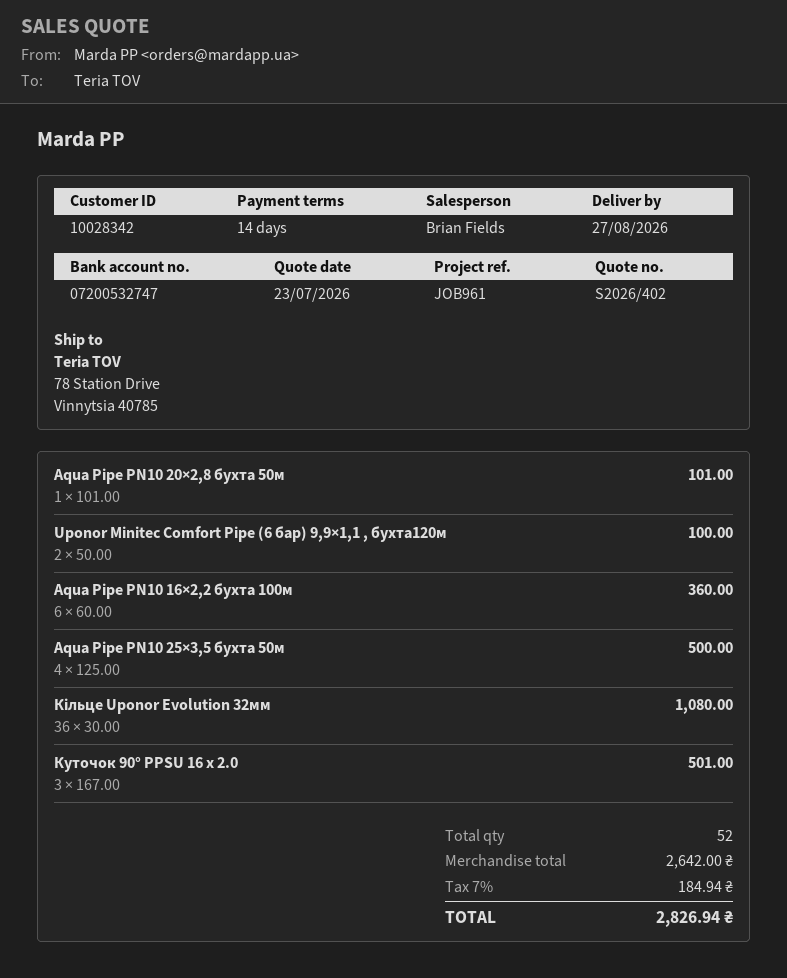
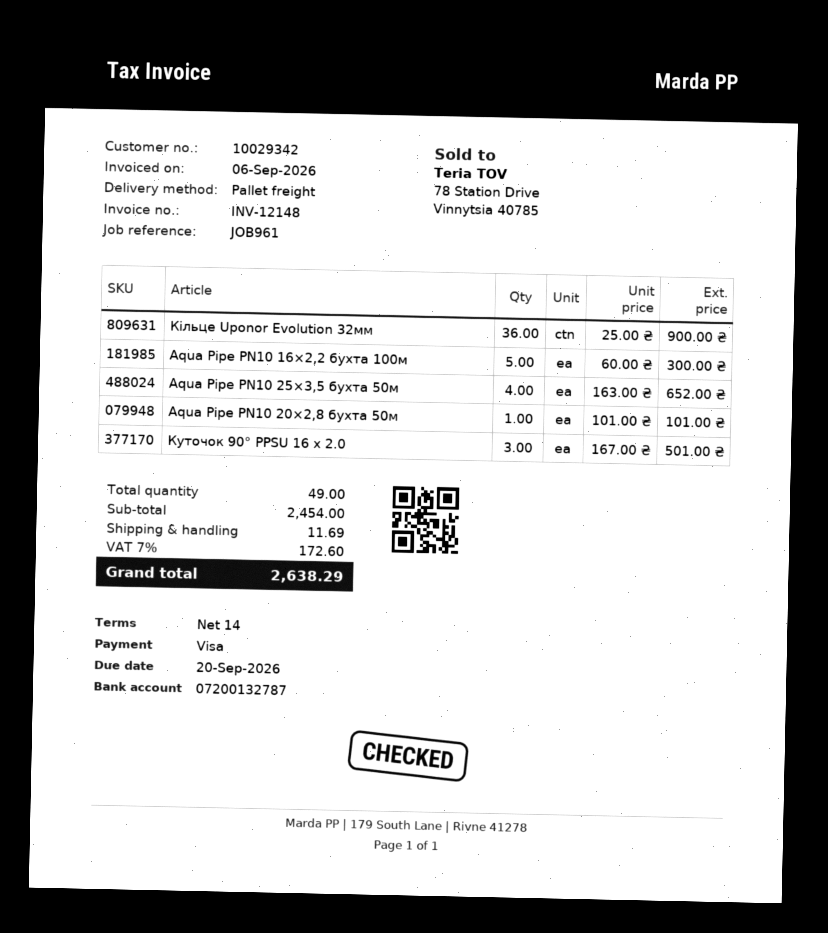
customer number: 10028342 -> 10029342
bank account: 07200532747 -> 07200132787
Uponor Minitec Comfort Pipe (6 бар) 9,9×1,1 , бухта120м: 2 x 50.00 = 100.00 -> none
Aqua Pipe PN10 16×2,2 бухта 100м: 6 x 60.00 = 360.00 -> 5 x 60.00 = 300.00
Aqua Pipe PN10 25×3,5 бухта 50м: 4 x 125.00 = 500.00 -> 4 x 163.00 = 652.00
Кільце Uponor Evolution 32мм: 36 x 30.00 = 1080.00 -> 36 x 25.00 = 900.00
total quantity: 52 -> 49
subtotal: 2642.00 -> 2454.00
shipping: none -> 11.69
tax: 7% = 184.94 -> 7% = 172.60
total: 2826.94 -> 2638.29

